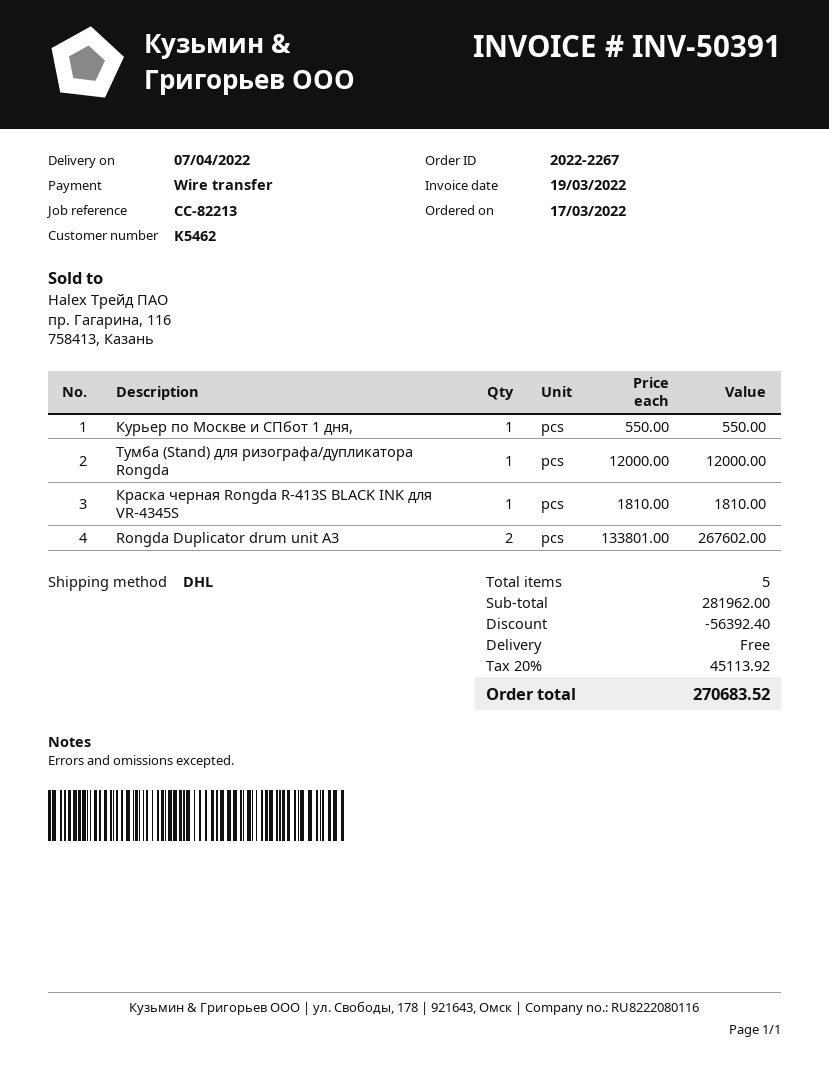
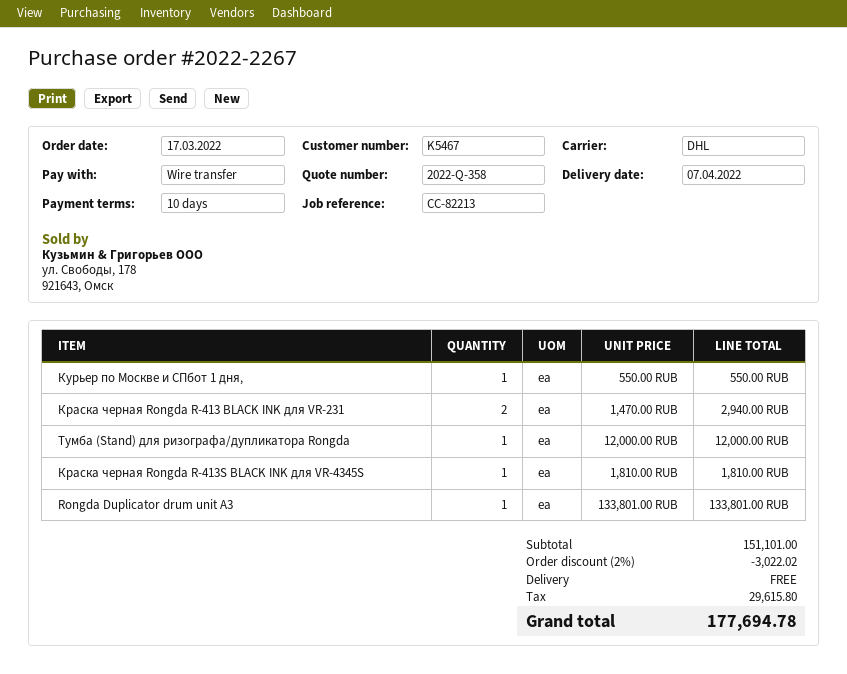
customer number: K5462 -> K5467
Rongda Duplicator drum unit A3: 2 x 133801.00 = 267602.00 -> 1 x 133801.00 = 133801.00
Краска черная Rongda R-413 BLACK INK для VR-231: none -> 2 x 1470.00 = 2940.00
subtotal: 281962.00 -> 151101.00
discount: 56392.40 -> 3022.02
tax: 45113.92 -> 29615.80
total: 270683.52 -> 177694.78

